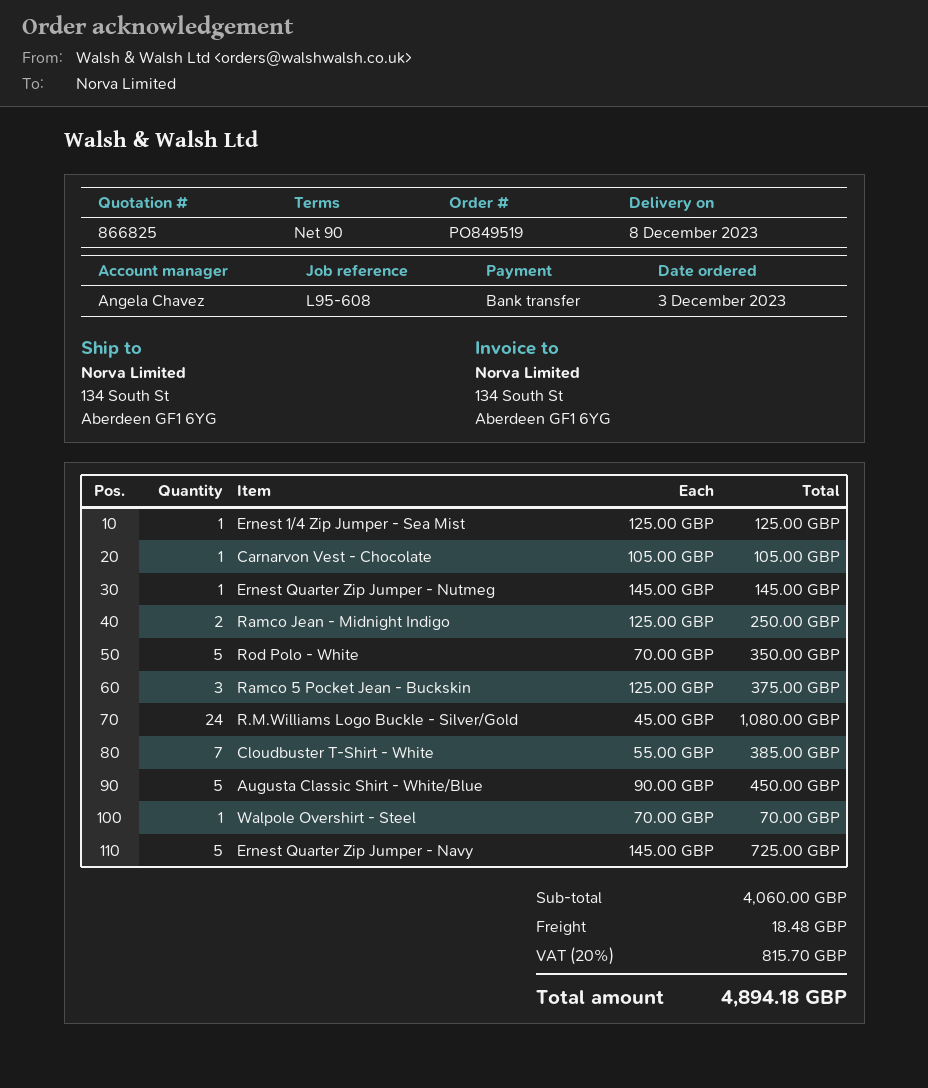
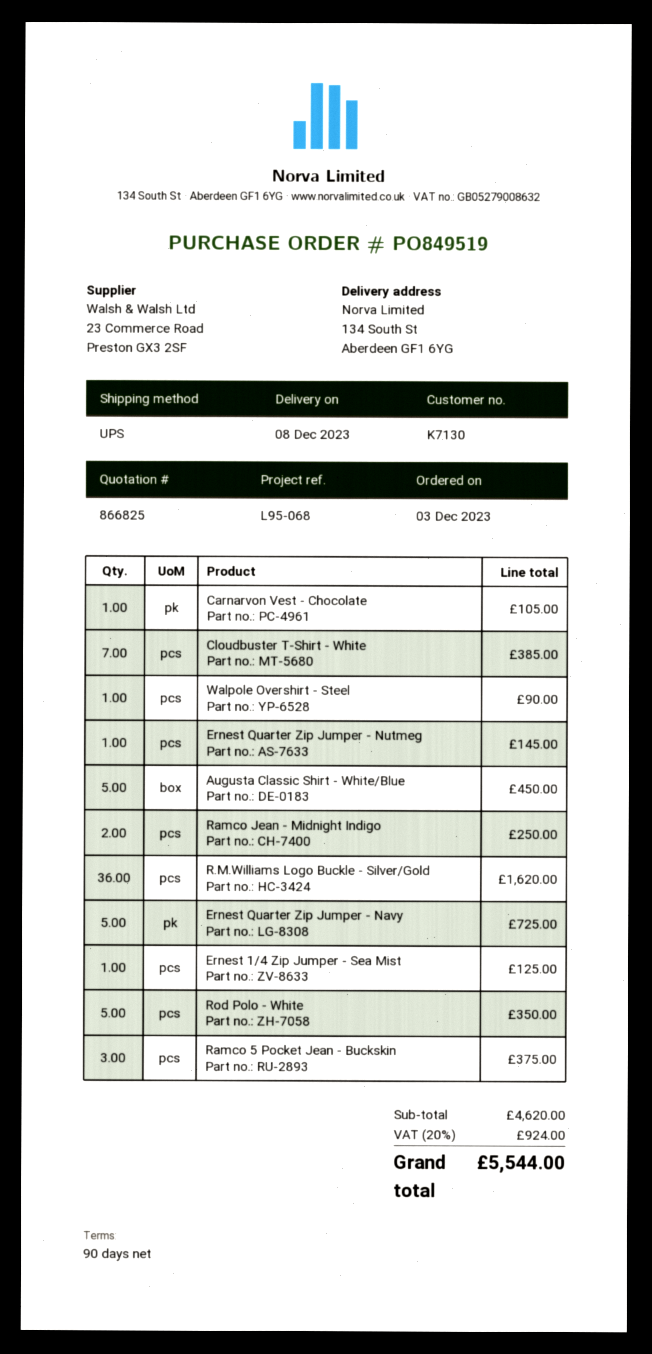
reference: L95-608 -> L95-068
R.M.Williams Logo Buckle - Silver/Gold: 24 for 1080.00 -> 36 for 1620.00
Walpole Overshirt - Steel: 1 for 70.00 -> 1 for 90.00
subtotal: 4060.00 -> 4620.00
shipping: 18.48 -> none
tax: 20% = 815.70 -> 20% = 924.00
total: 4894.18 -> 5544.00

